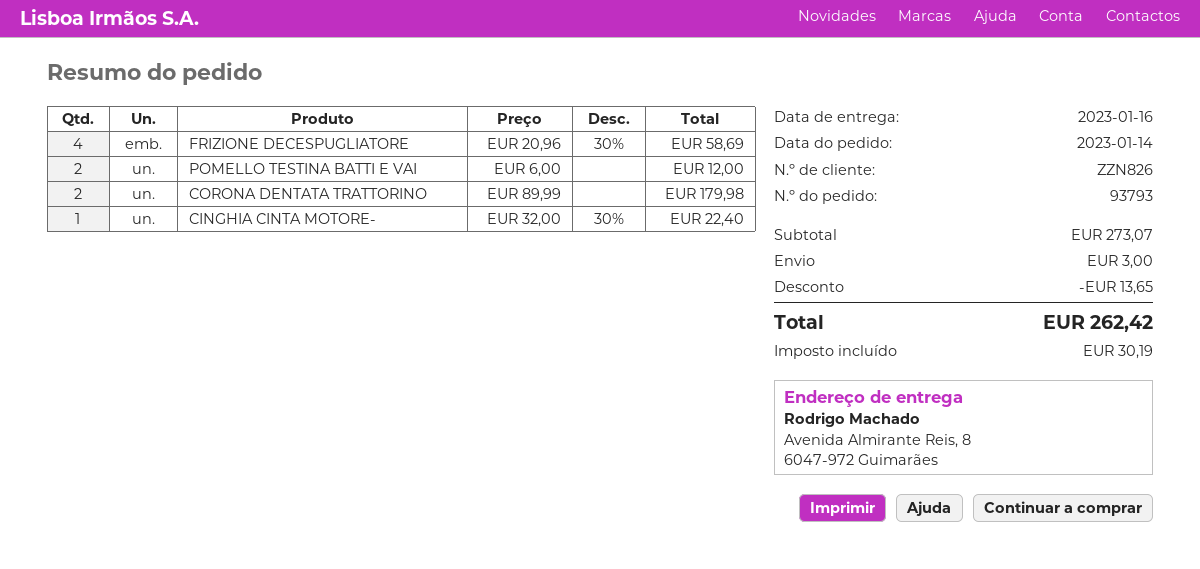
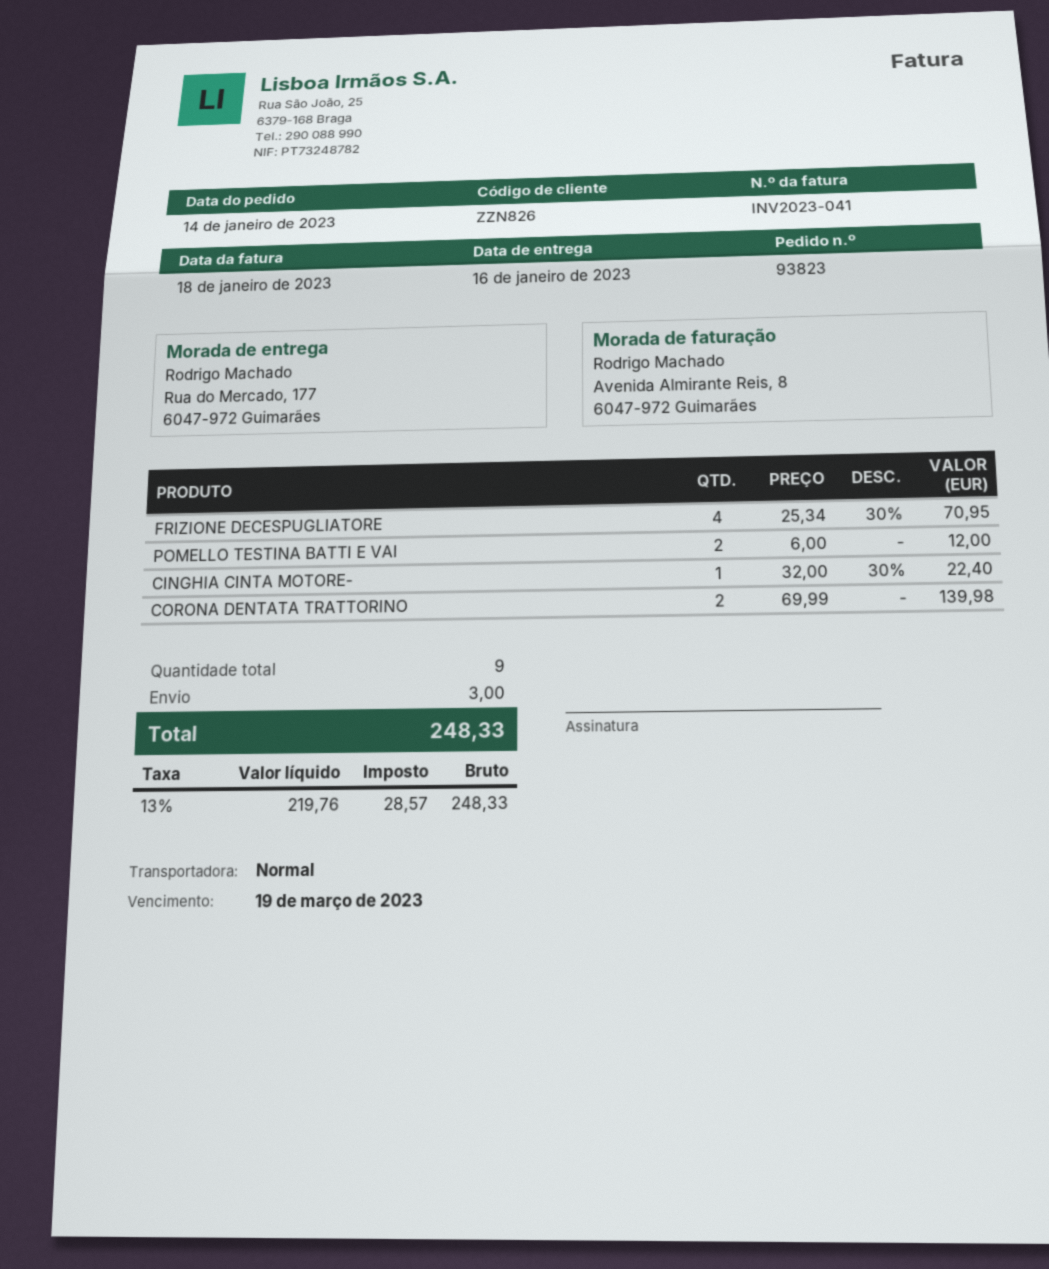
order number: 93793 -> 93823
ship to: Avenida Almirante Reis, 8, 6047-972 Guimarães -> Rua do Mercado, 177, 6047-972 Guimarães
FRIZIONE DECESPUGLIATORE: 4 x 20.96 - 30% = 58.69 -> 4 x 25.34 - 30% = 70.95
CORONA DENTATA TRATTORINO: 2 x 89.99 = 179.98 -> 2 x 69.99 = 139.98
discount: 13.65 -> none
tax: 30.19 -> 28.57
total: 262.42 -> 248.33

